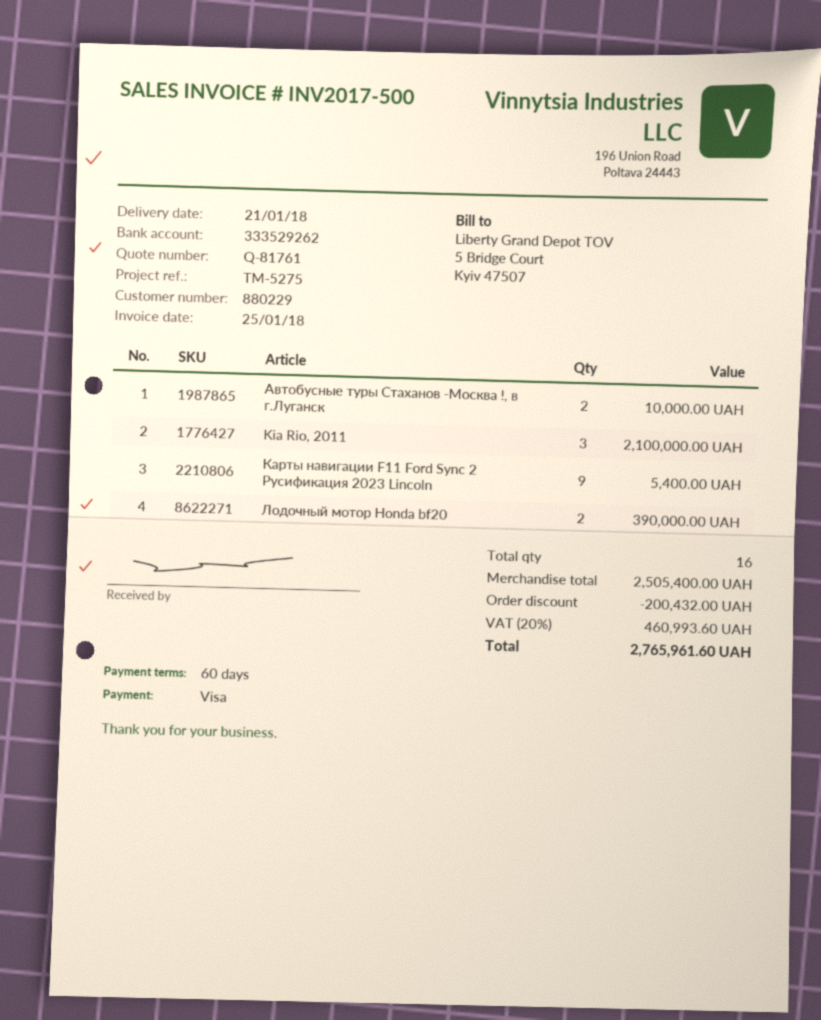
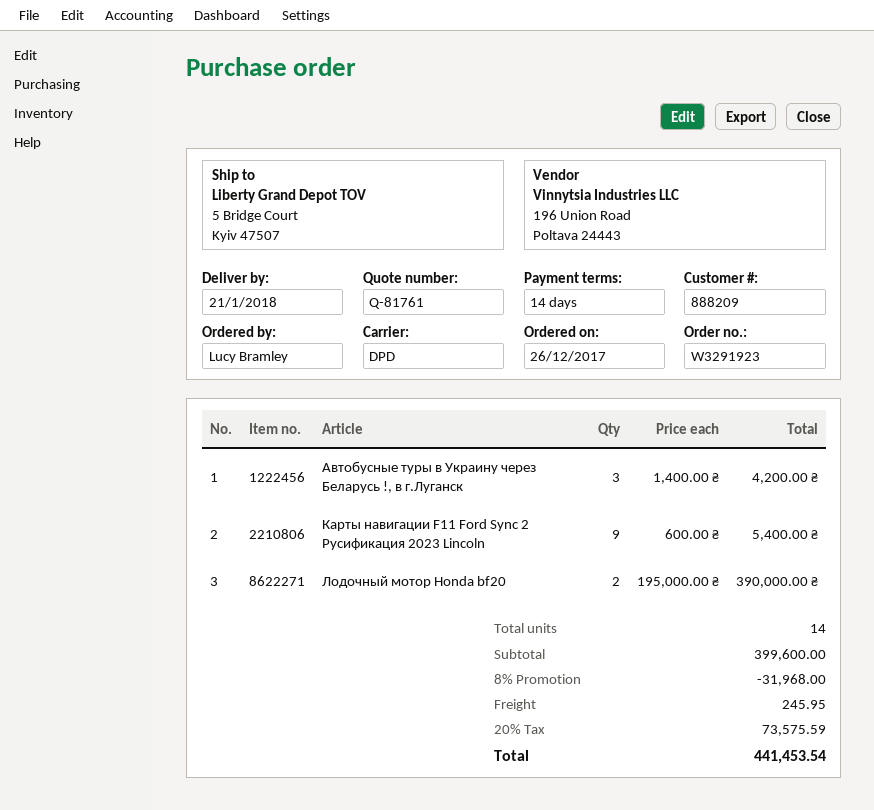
payment terms: 60 days -> 14 days
customer number: 880229 -> 888209
Автобусные туры Стаханов -Москва !, в г.Луганск: 2 for 10000.00 -> none
Kia Rio, 2011: 3 for 2100000.00 -> none
Автобусные туры в Украину через Беларусь !, в г.Луганск: none -> 3 for 4200.00
total quantity: 16 -> 14
subtotal: 2505400.00 -> 399600.00
discount: 200432.00 -> 31968.00
shipping: none -> 245.95
tax: 20% = 460993.60 -> 20% = 73575.59
total: 2765961.60 -> 441453.54

